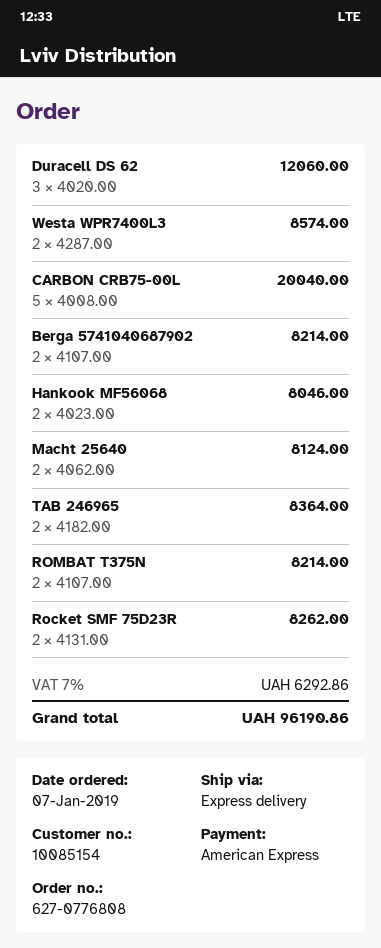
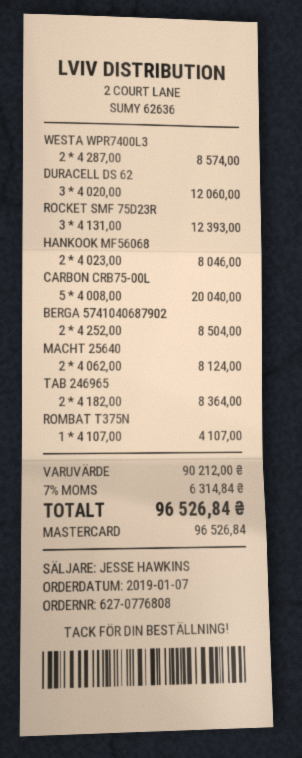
payment method: American Express -> Mastercard
Berga 5741040687902: 2 x 4107.00 = 8214.00 -> 2 x 4252.00 = 8504.00
ROMBAT T375N: 2 x 4107.00 = 8214.00 -> 1 x 4107.00 = 4107.00
Rocket SMF 75D23R: 2 x 4131.00 = 8262.00 -> 3 x 4131.00 = 12393.00
tax: 7% = 6292.86 -> 7% = 6314.84
total: 96190.86 -> 96526.84

